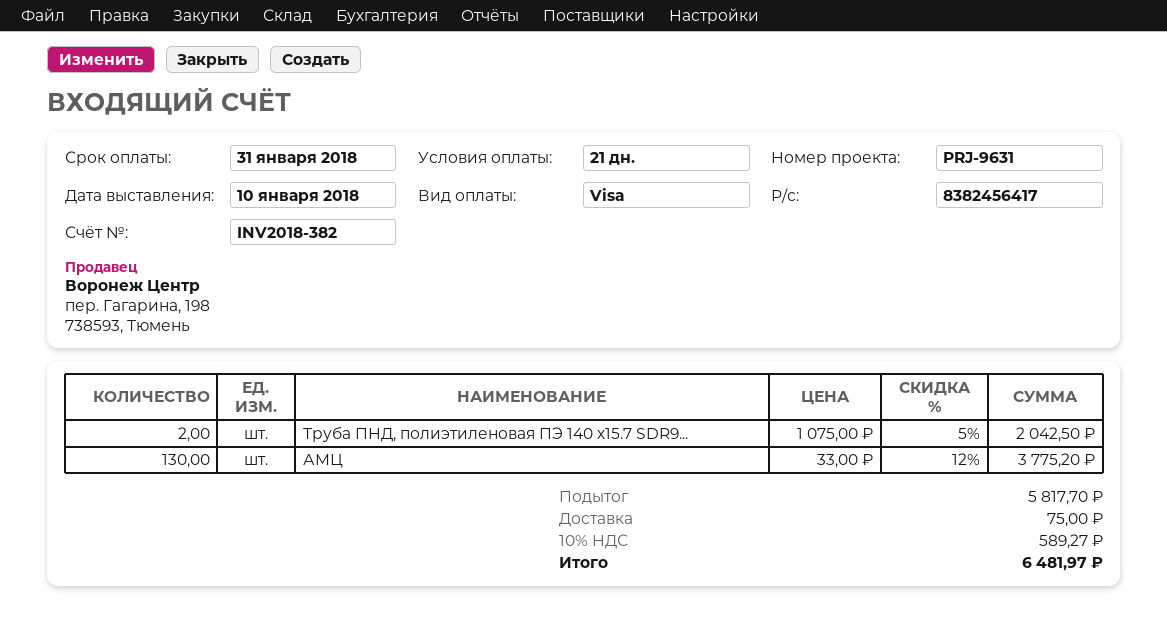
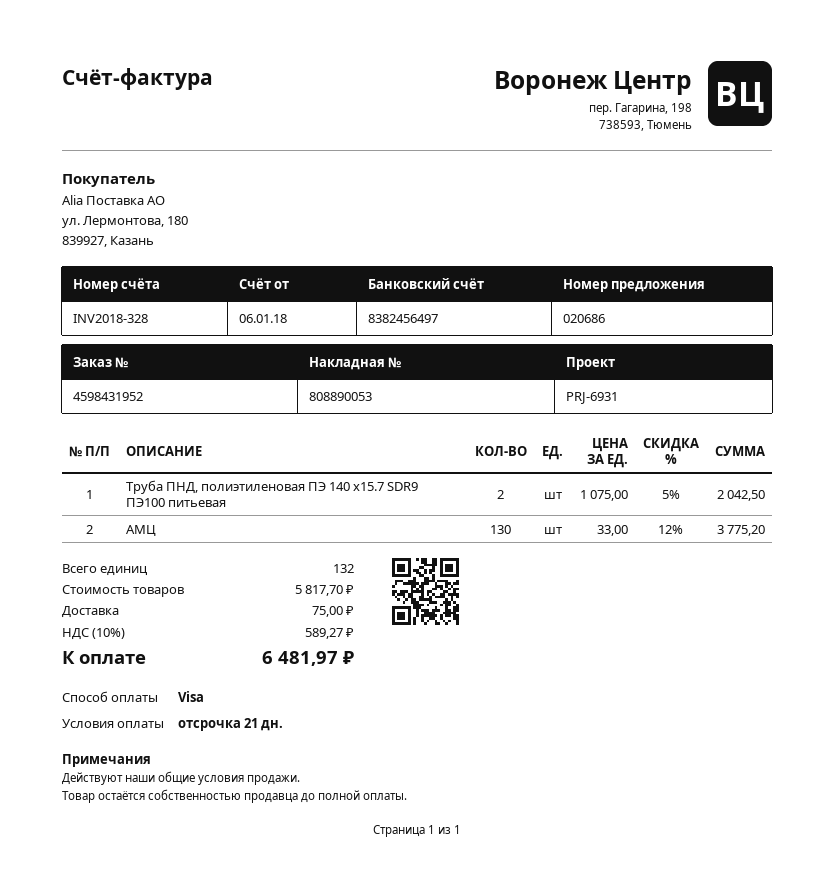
invoice number: INV2018-382 -> INV2018-328
invoice date: 2018-01-10 -> 2018-01-06
reference: PRJ-9631 -> PRJ-6931
bank account: 8382456417 -> 8382456497

